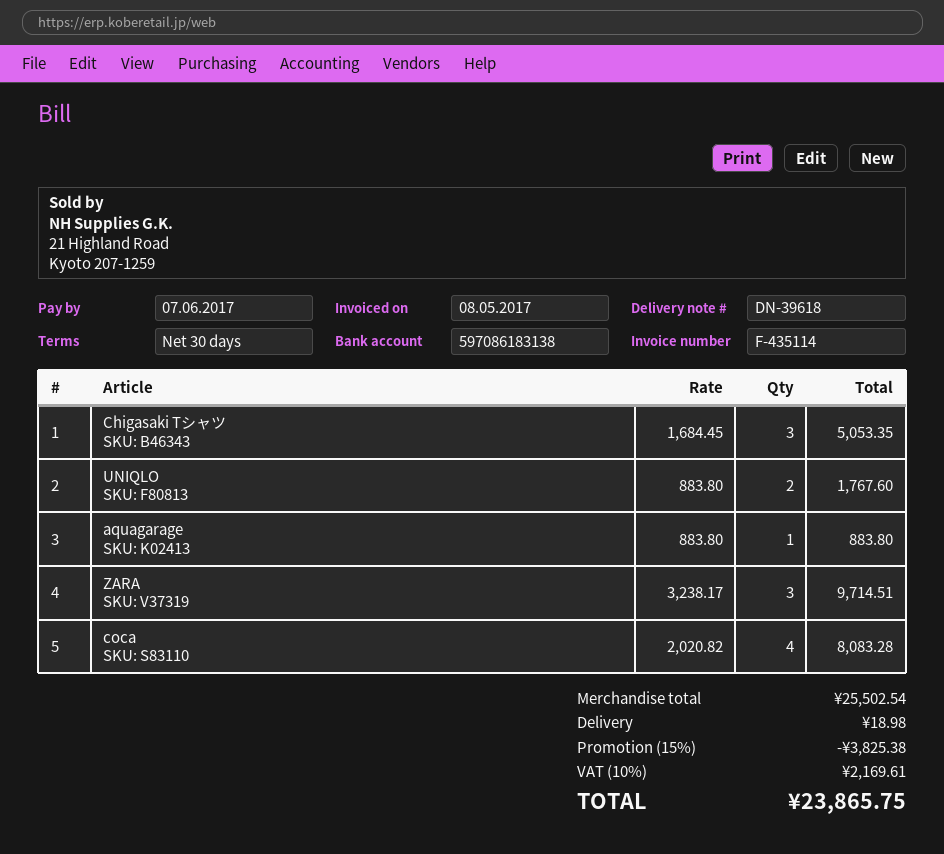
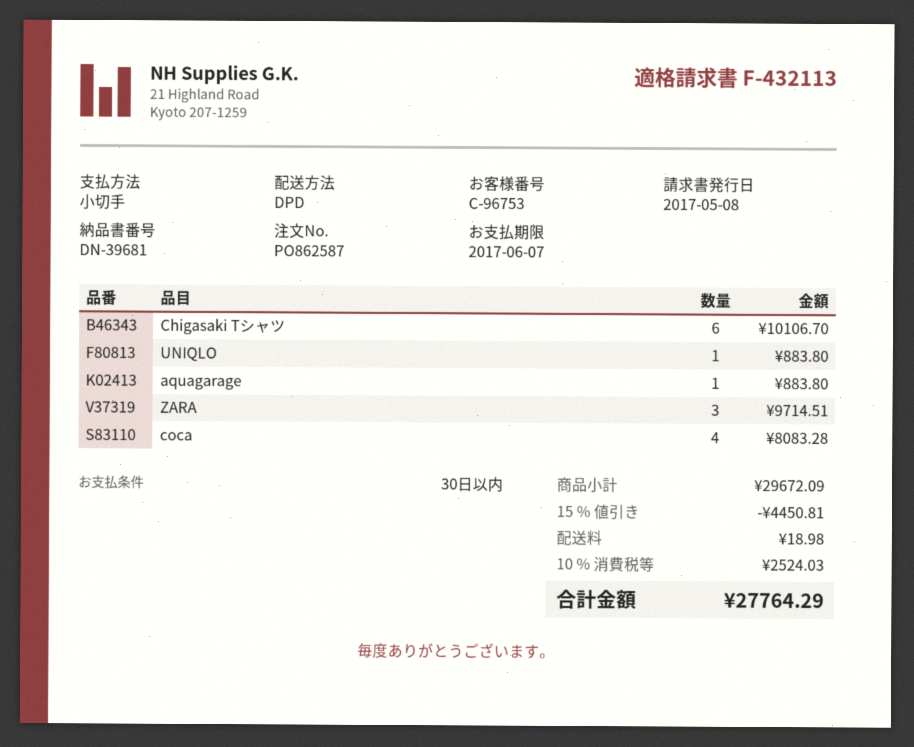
delivery note number: DN-39618 -> DN-39681
invoice number: F-435114 -> F-432113
Chigasaki Tシャツ: 3 for 5053.35 -> 6 for 10106.70
UNIQLO: 2 for 1767.60 -> 1 for 883.80
subtotal: 25502.54 -> 29672.09
discount: 15% = 3825.38 -> 15% = 4450.81
tax: 10% = 2169.61 -> 10% = 2524.03
total: 23865.75 -> 27764.29

